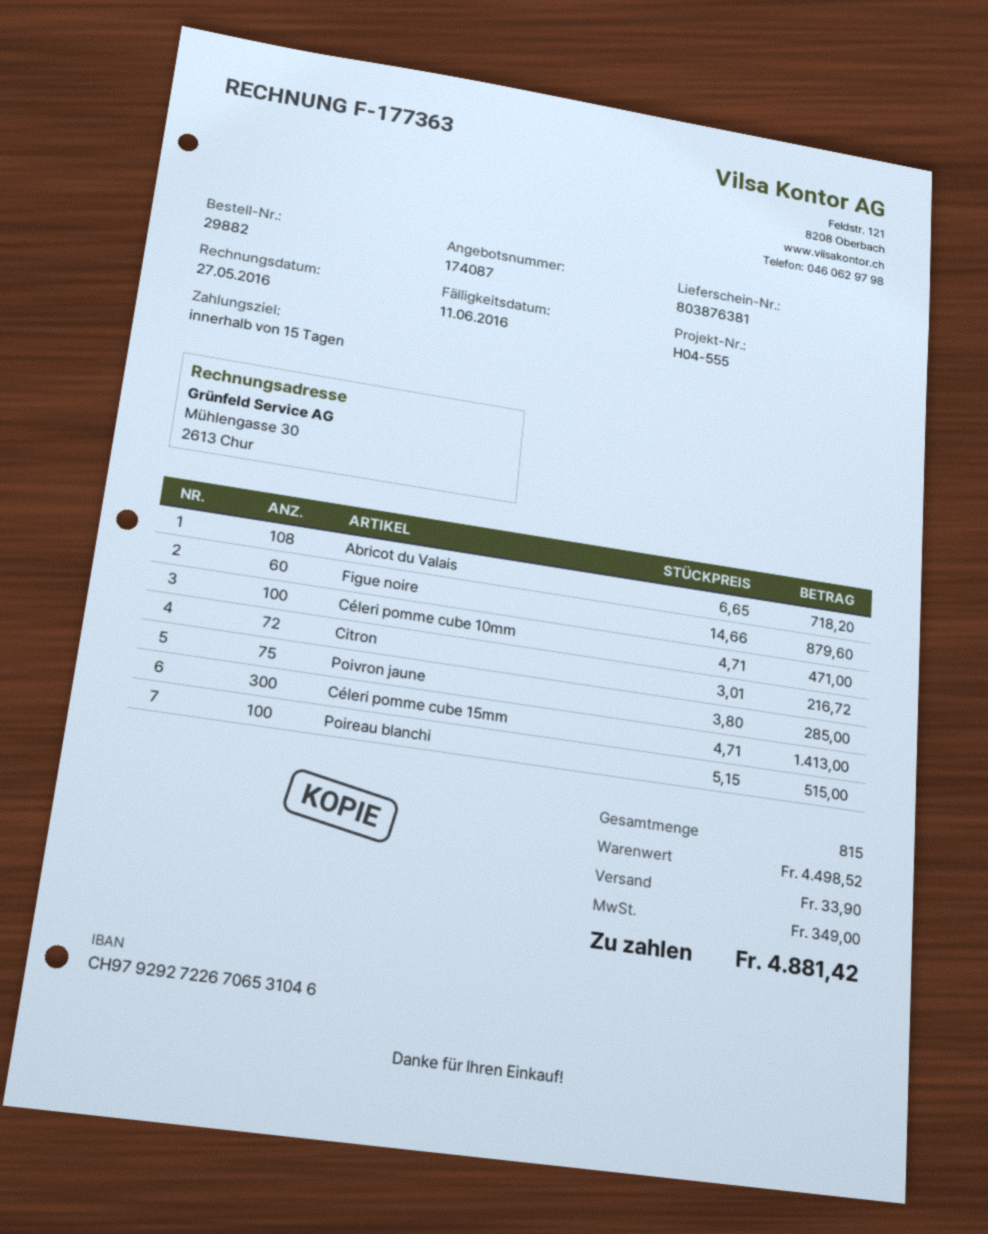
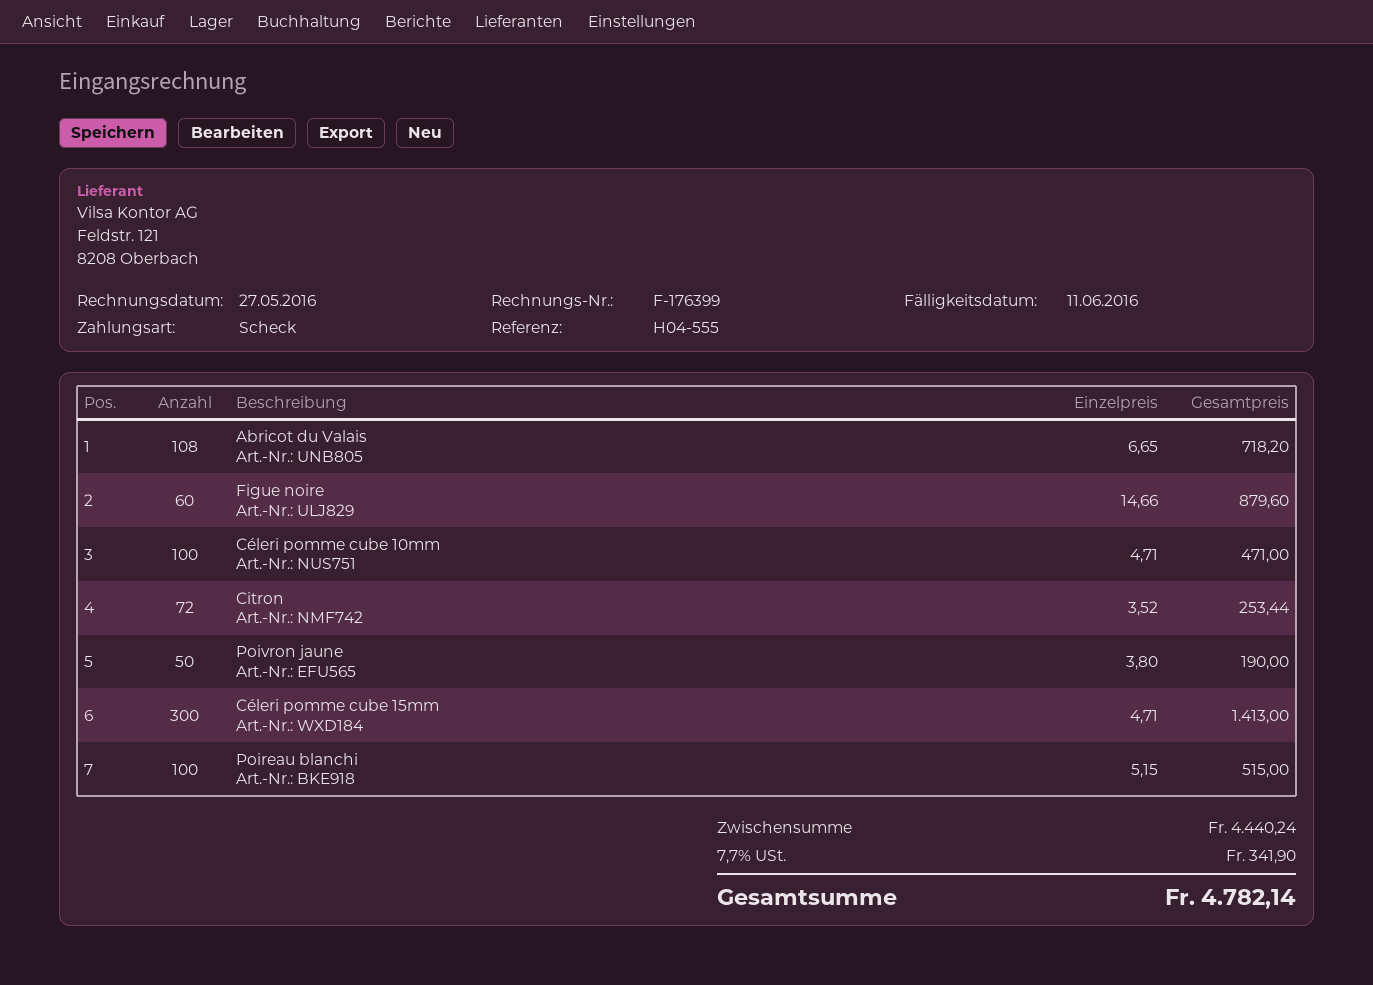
invoice number: F-177363 -> F-176399
Citron: 72 x 3.01 = 216.72 -> 72 x 3.52 = 253.44
Poivron jaune: 75 x 3.80 = 285.00 -> 50 x 3.80 = 190.00
subtotal: 4498.52 -> 4440.24
shipping: 33.90 -> none
tax: 349.00 -> 341.90
total: 4881.42 -> 4782.14

